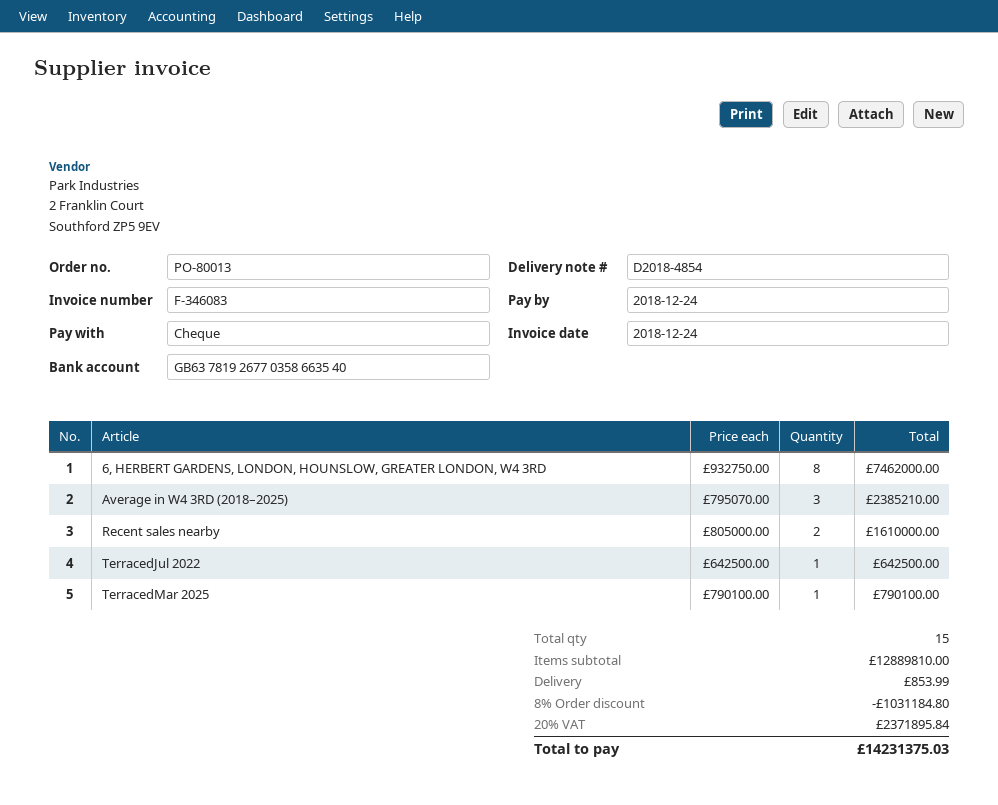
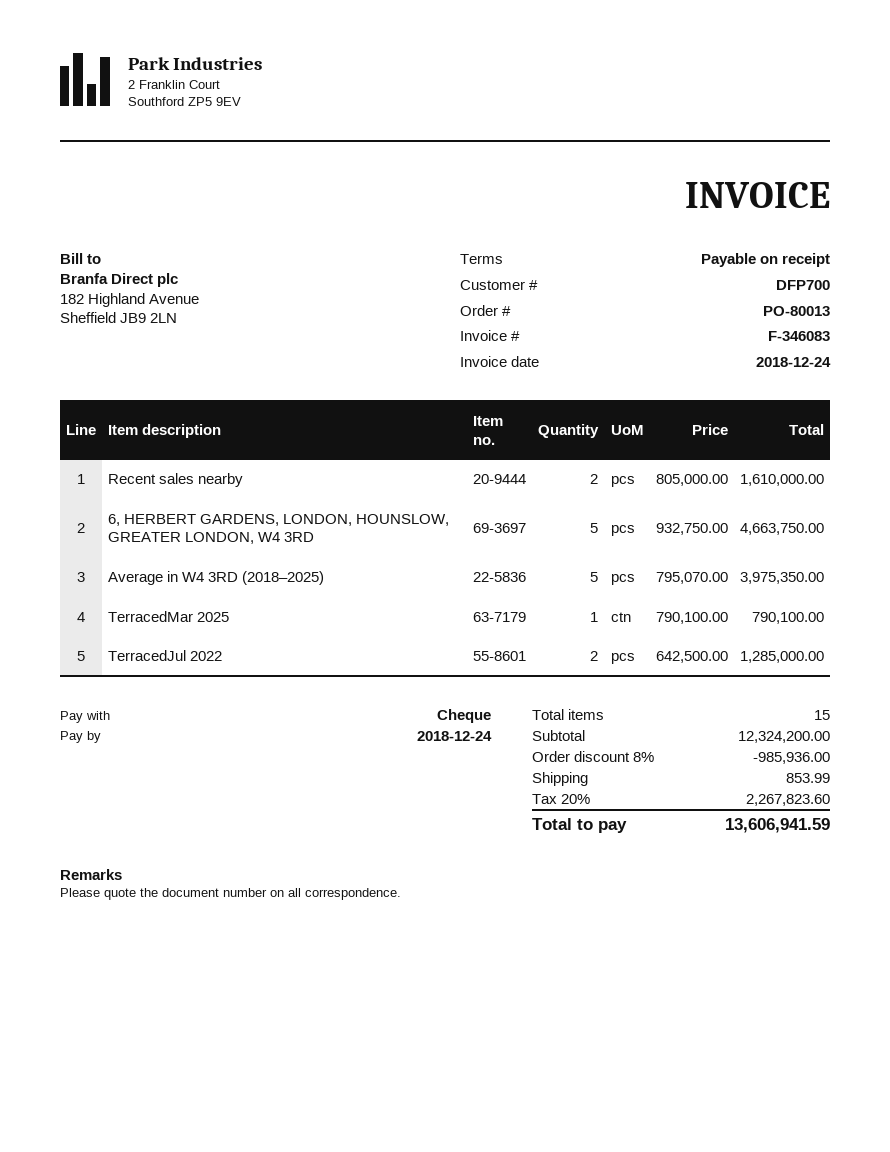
6, HERBERT GARDENS, LONDON, HOUNSLOW, GREATER LONDON, W4 3RD: 8 x 932750.00 = 7462000.00 -> 5 x 932750.00 = 4663750.00
Average in W4 3RD (2018–2025): 3 x 795070.00 = 2385210.00 -> 5 x 795070.00 = 3975350.00
TerracedJul 2022: 1 x 642500.00 = 642500.00 -> 2 x 642500.00 = 1285000.00
subtotal: 12889810.00 -> 12324200.00
discount: 8% = 1031184.80 -> 8% = 985936.00
tax: 20% = 2371895.84 -> 20% = 2267823.60
total: 14231375.03 -> 13606941.59

